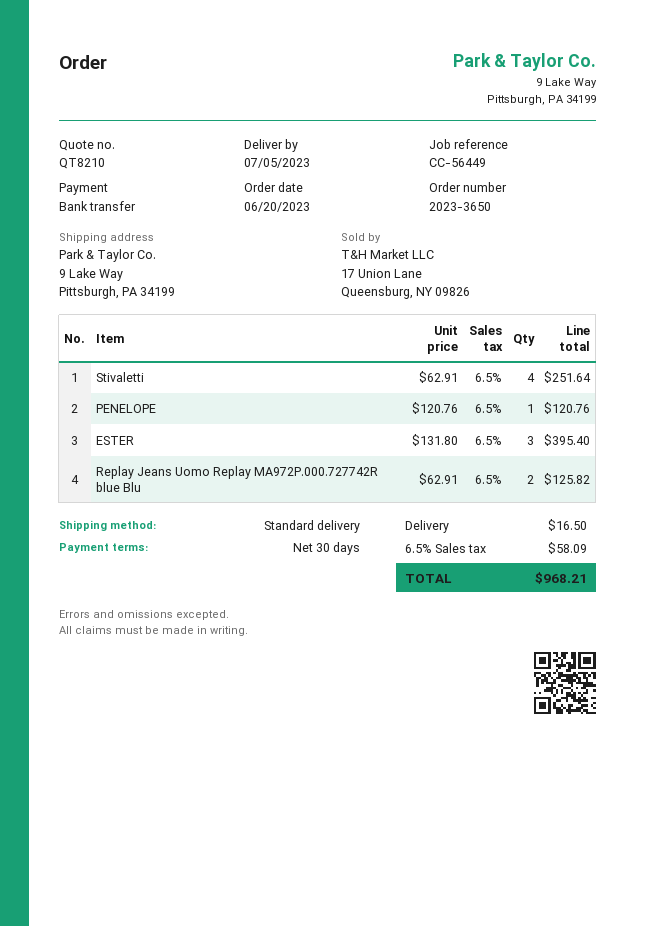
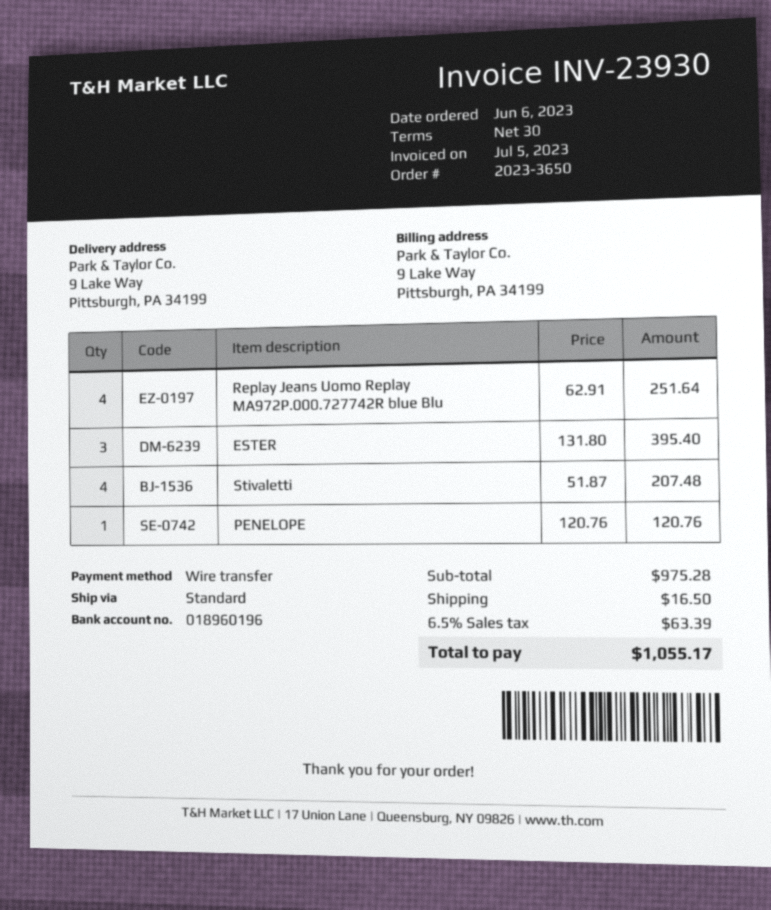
order date: 2023-06-20 -> 2023-06-06
Stivaletti: 4 x 62.91 = 251.64 -> 4 x 51.87 = 207.48
Replay Jeans Uomo Replay MA972P.000.727742R blue Blu: 2 x 62.91 = 125.82 -> 4 x 62.91 = 251.64
tax: 6.5% = 58.09 -> 6.5% = 63.39
total: 968.21 -> 1055.17

